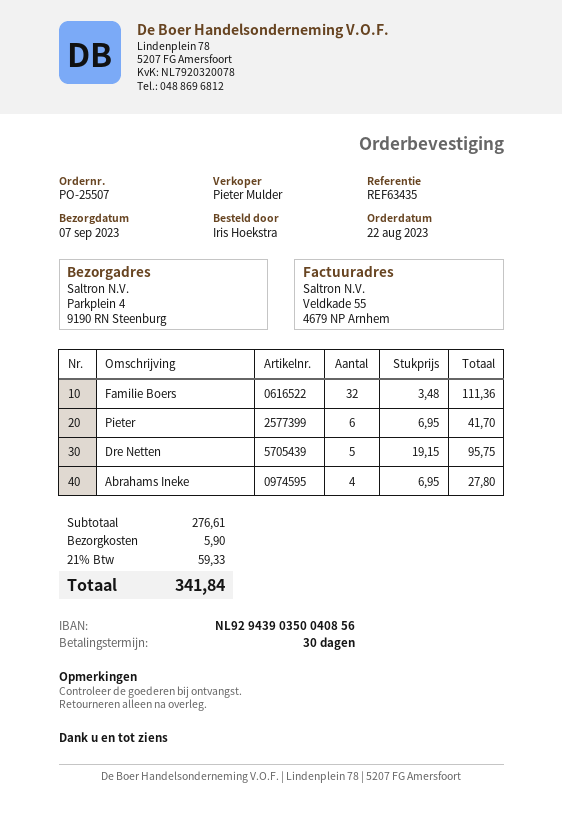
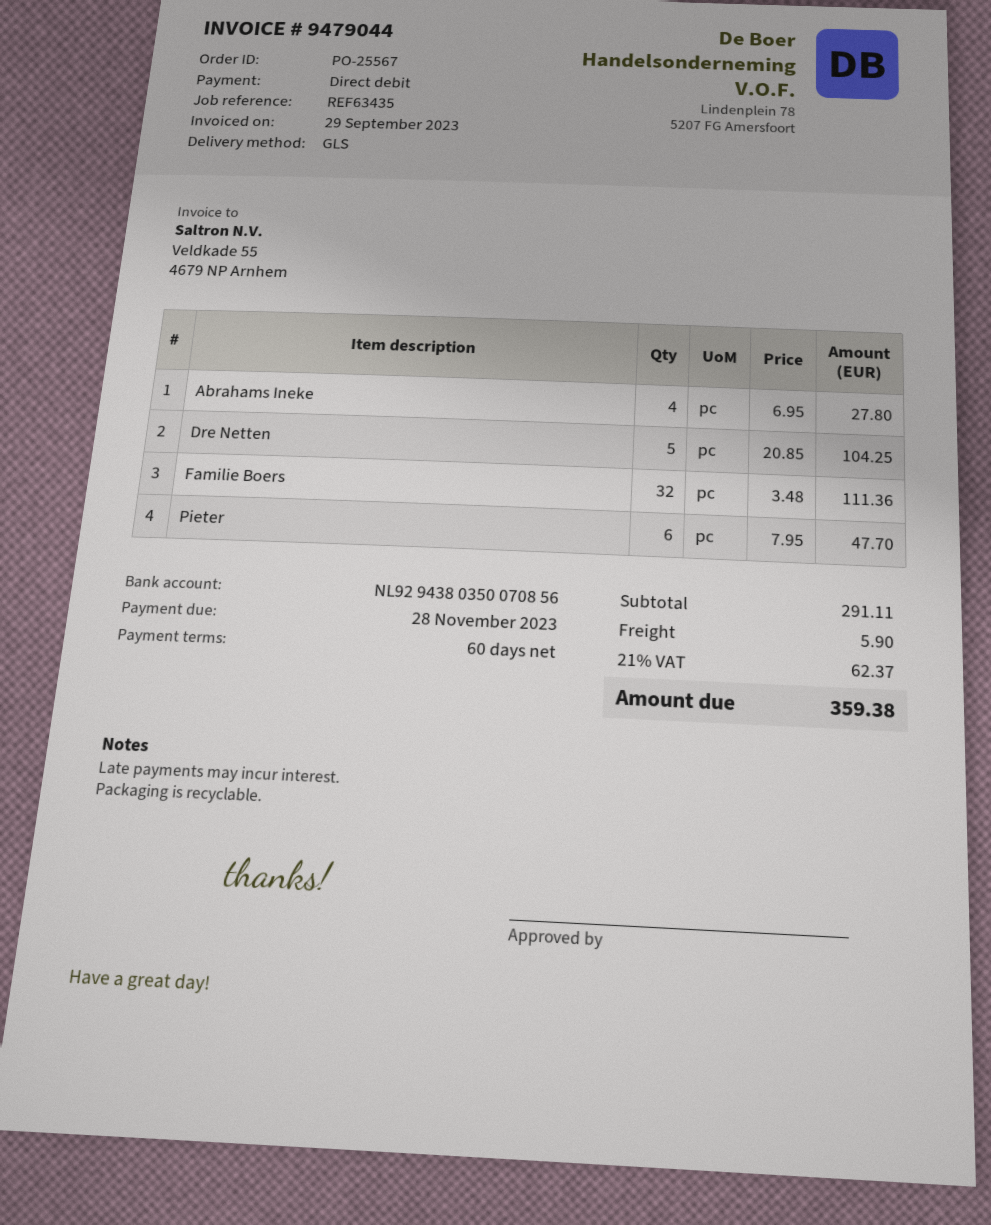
order number: PO-25507 -> PO-25567
payment terms: 30 days -> 60 days
bank account: NL9294390350040856 -> NL9294380350070856
Pieter: 6 x 6.95 = 41.70 -> 6 x 7.95 = 47.70
Dre Netten: 5 x 19.15 = 95.75 -> 5 x 20.85 = 104.25
subtotal: 276.61 -> 291.11
tax: 21% = 59.33 -> 21% = 62.37
total: 341.84 -> 359.38

